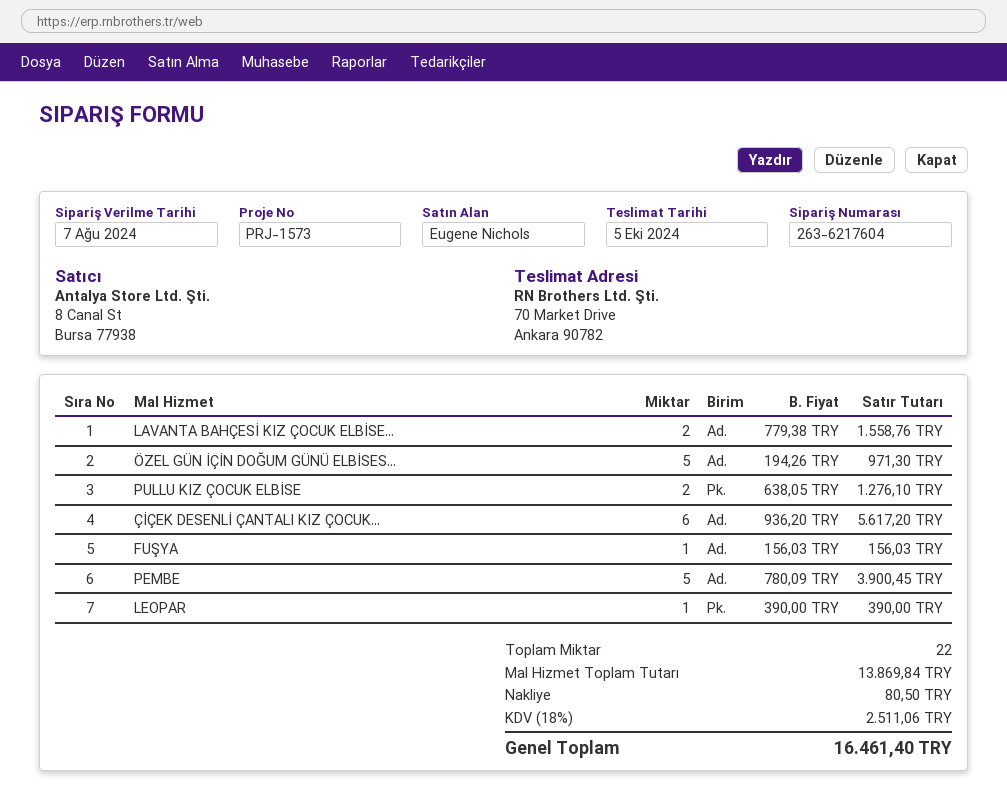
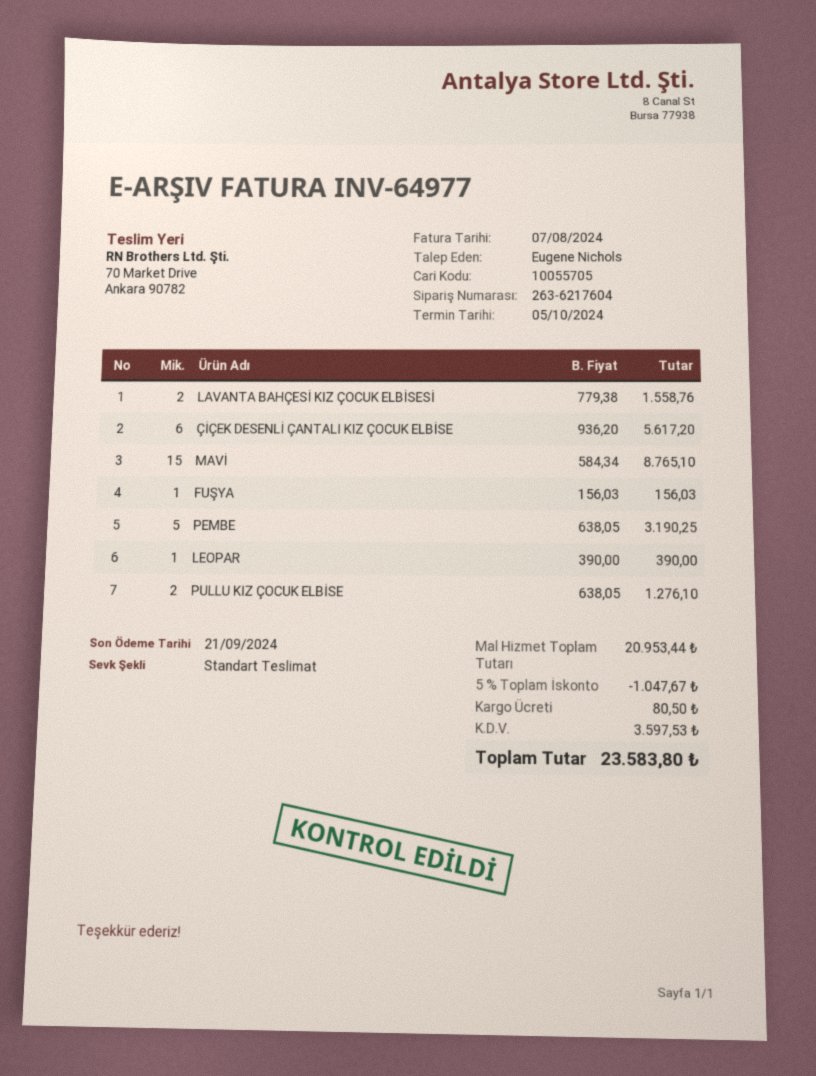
ÖZEL GÜN İÇİN DOĞUM GÜNÜ ELBİSES...: 5 x 194.26 = 971.30 -> none
PEMBE: 5 x 780.09 = 3900.45 -> 5 x 638.05 = 3190.25
MAVİ: none -> 15 x 584.34 = 8765.10
subtotal: 13869.84 -> 20953.44
discount: none -> 5% = 1047.67
tax: 2511.06 -> 3597.53
total: 16461.40 -> 23583.80

